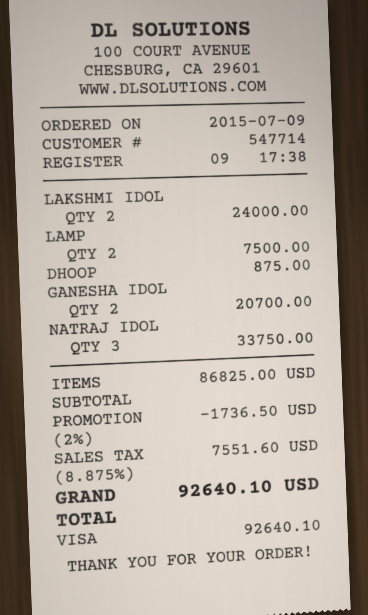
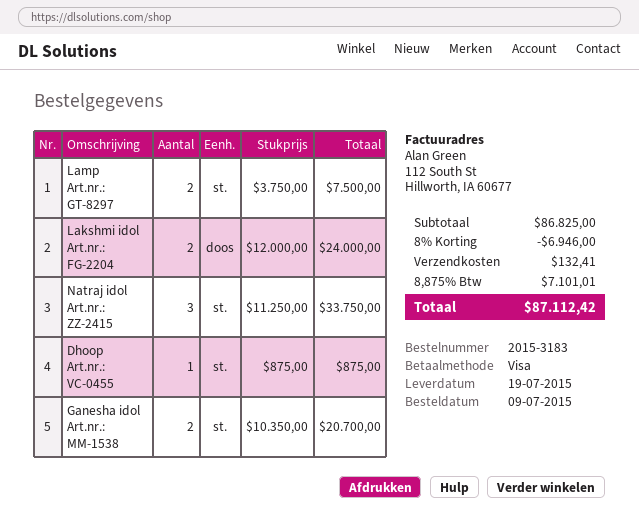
discount: 2% = 1736.50 -> 8% = 6946.00
shipping: none -> 132.41
tax: 8.875% = 7551.60 -> 8.875% = 7101.01
total: 92640.10 -> 87112.42

